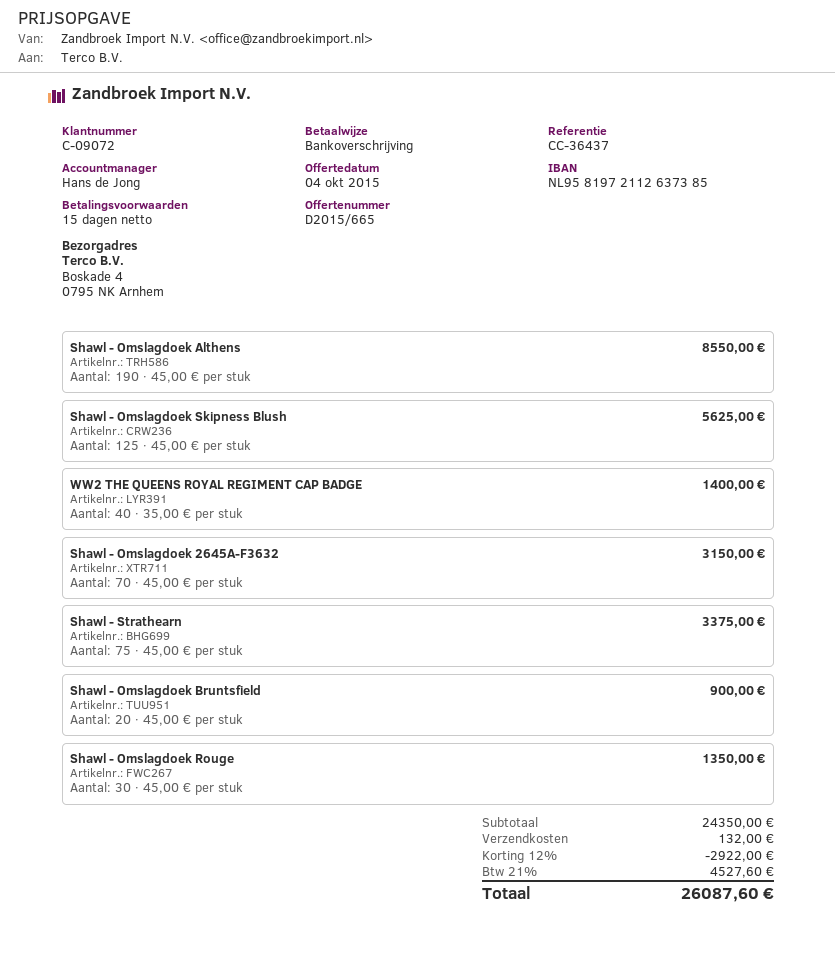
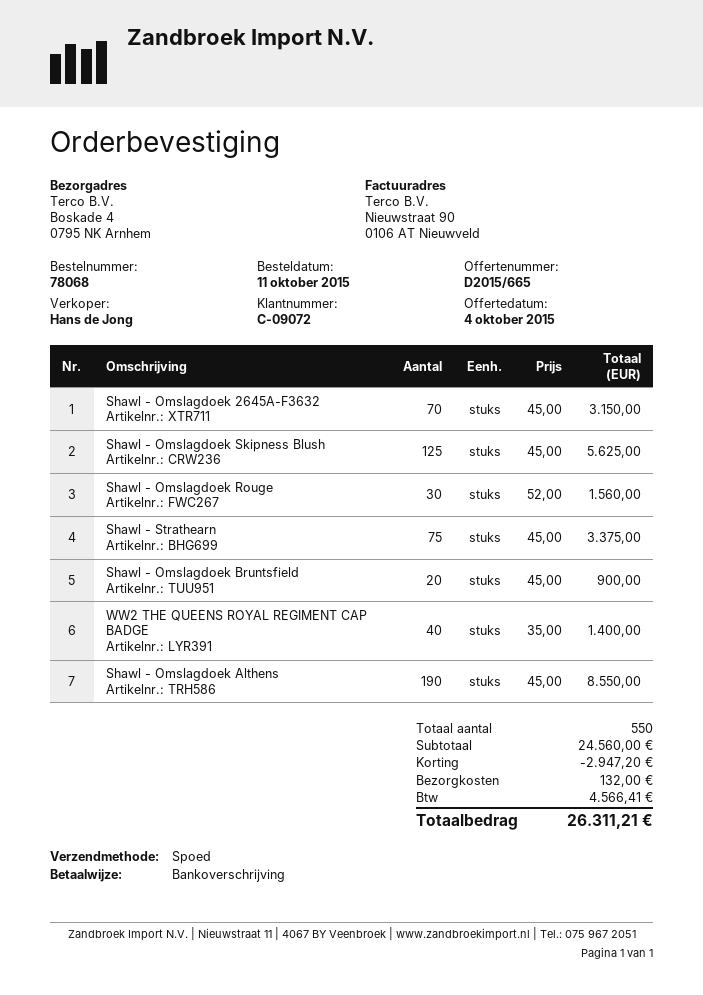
Shawl - Omslagdoek Rouge: 30 x 45.00 = 1350.00 -> 30 x 52.00 = 1560.00
subtotal: 24350.00 -> 24560.00
discount: 2922.00 -> 2947.20
tax: 4527.60 -> 4566.41
total: 26087.60 -> 26311.21

